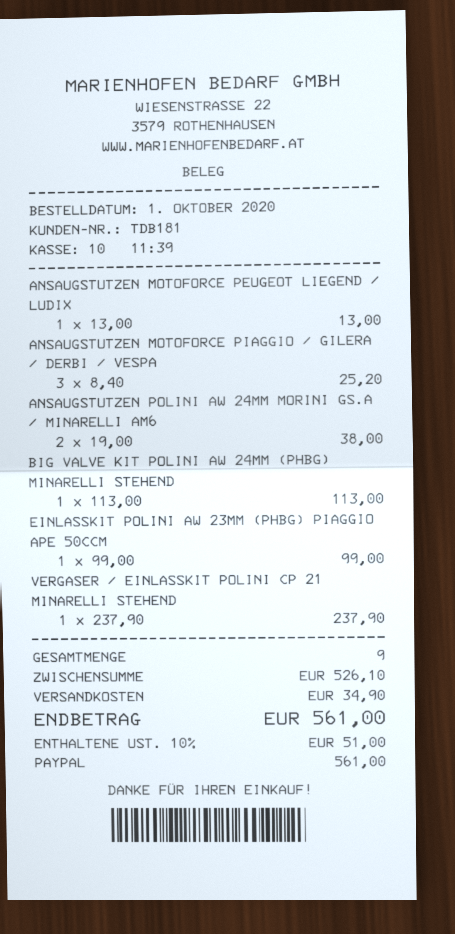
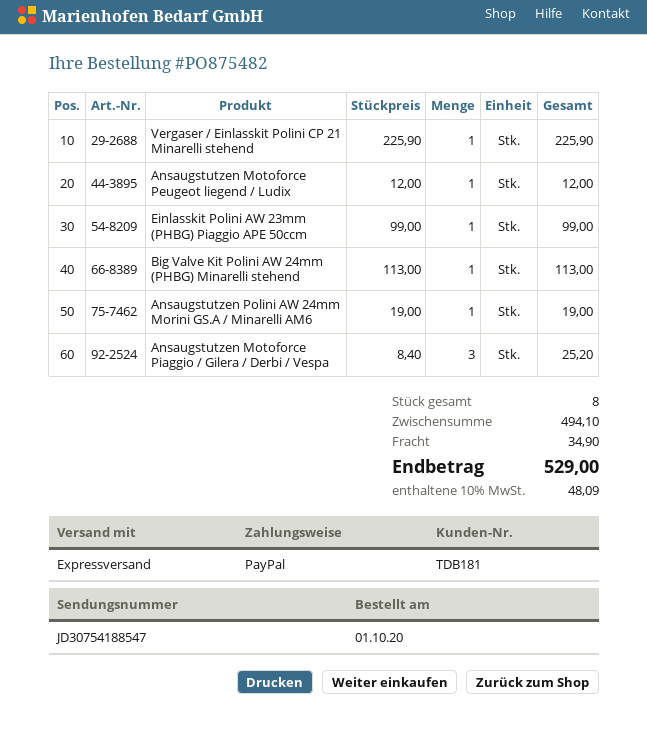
ANSAUGSTUTZEN MOTOFORCE PEUGEOT LIEGEND / LUDIX: 1 x 13.00 = 13.00 -> 1 x 12.00 = 12.00
ANSAUGSTUTZEN POLINI AW 24MM MORINI GS.A / MINARELLI AM6: 2 x 19.00 = 38.00 -> 1 x 19.00 = 19.00
VERGASER / EINLASSKIT POLINI CP 21 MINARELLI STEHEND: 1 x 237.90 = 237.90 -> 1 x 225.90 = 225.90
total quantity: 9 -> 8
subtotal: 526.10 -> 494.10
tax: 10% = 51.00 -> 10% = 48.09
total: 561.00 -> 529.00

